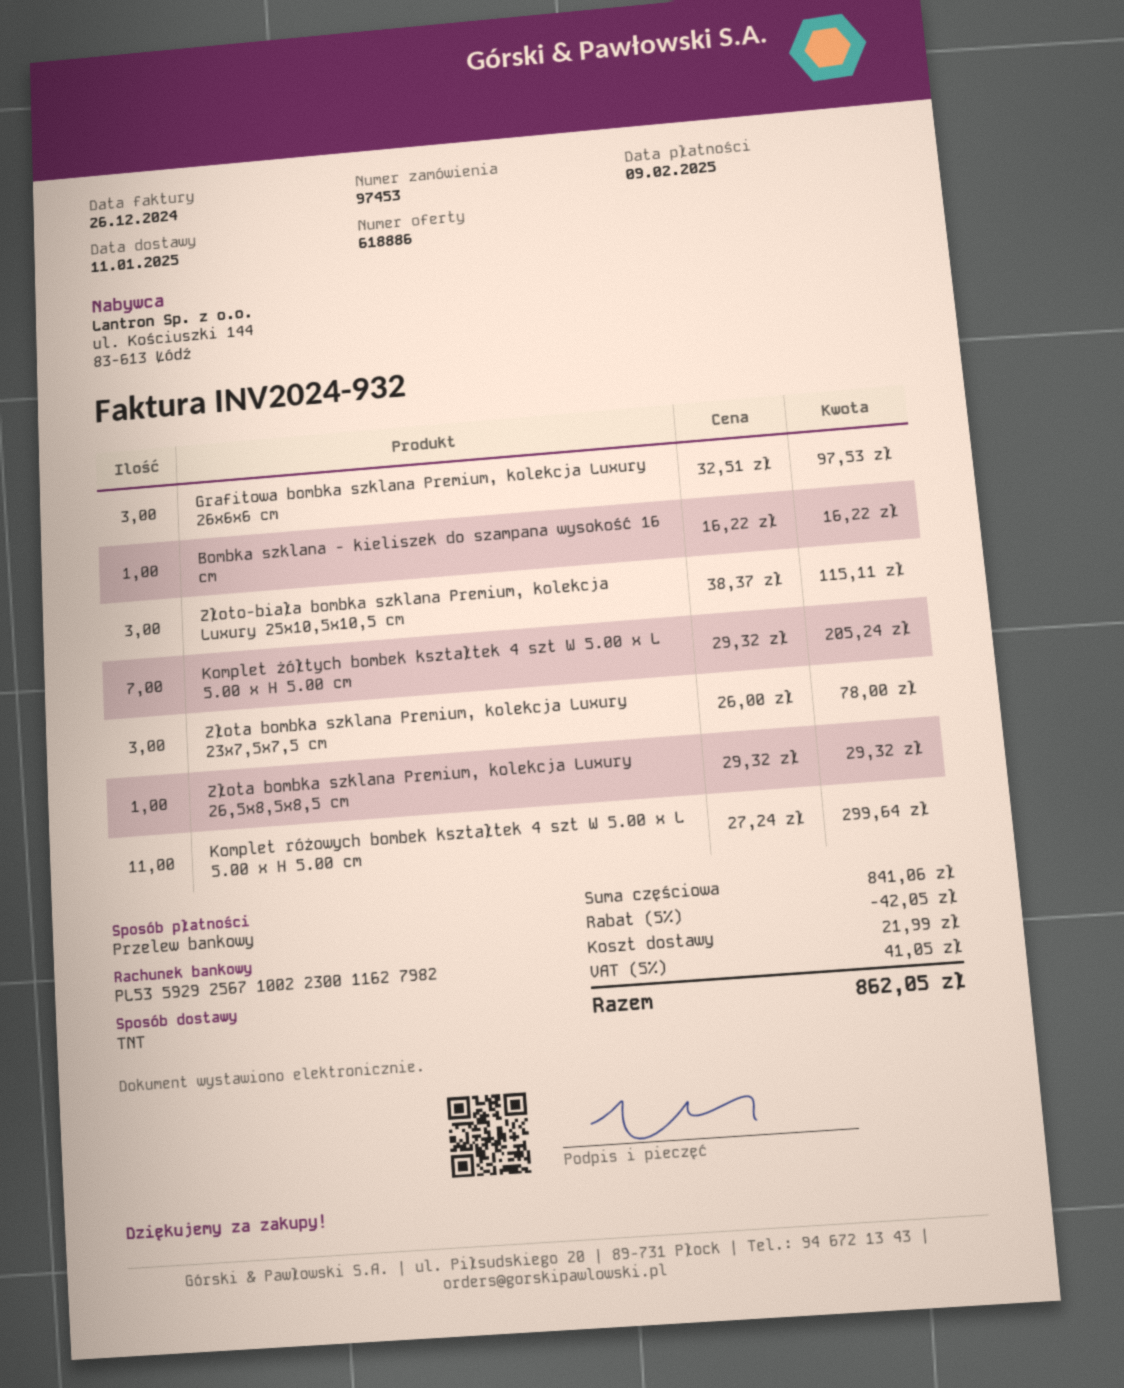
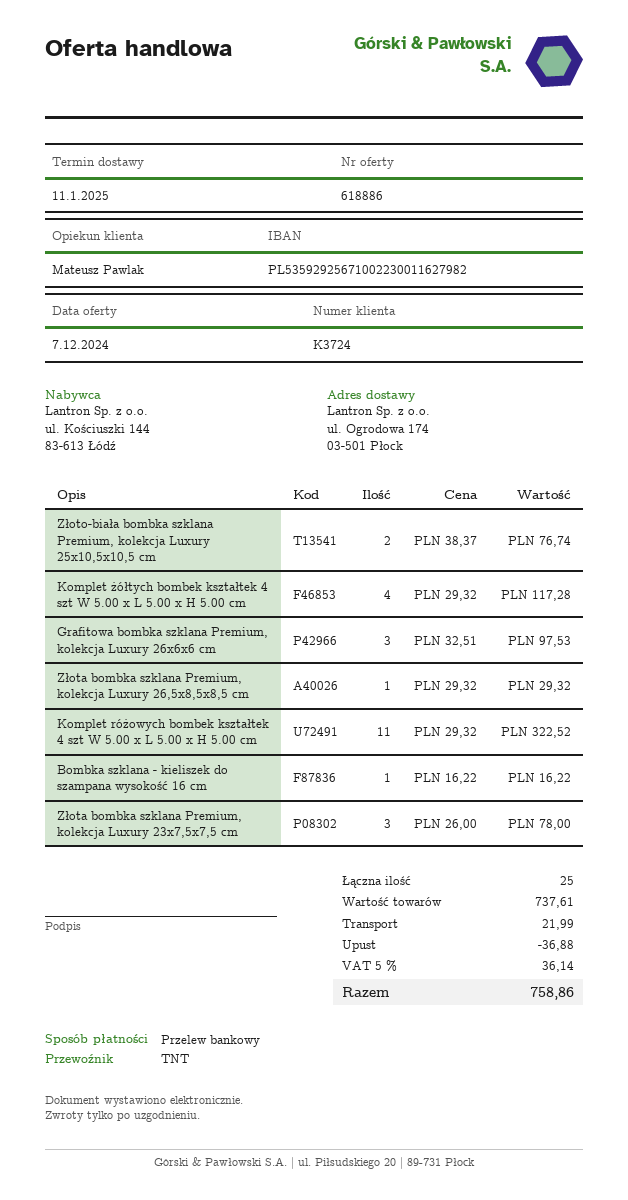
Złoto-biała bombka szklana Premium, kolekcja Luxury 25x10,5x10,5 cm: 3 x 38.37 = 115.11 -> 2 x 38.37 = 76.74
Komplet żółtych bombek kształtek 4 szt W 5.00 x L 5.00 x H 5.00 cm: 7 x 29.32 = 205.24 -> 4 x 29.32 = 117.28
Komplet różowych bombek kształtek 4 szt W 5.00 x L 5.00 x H 5.00 cm: 11 x 27.24 = 299.64 -> 11 x 29.32 = 322.52
subtotal: 841.06 -> 737.61
discount: 42.05 -> 36.88
tax: 5% = 41.05 -> 5% = 36.14
total: 862.05 -> 758.86

